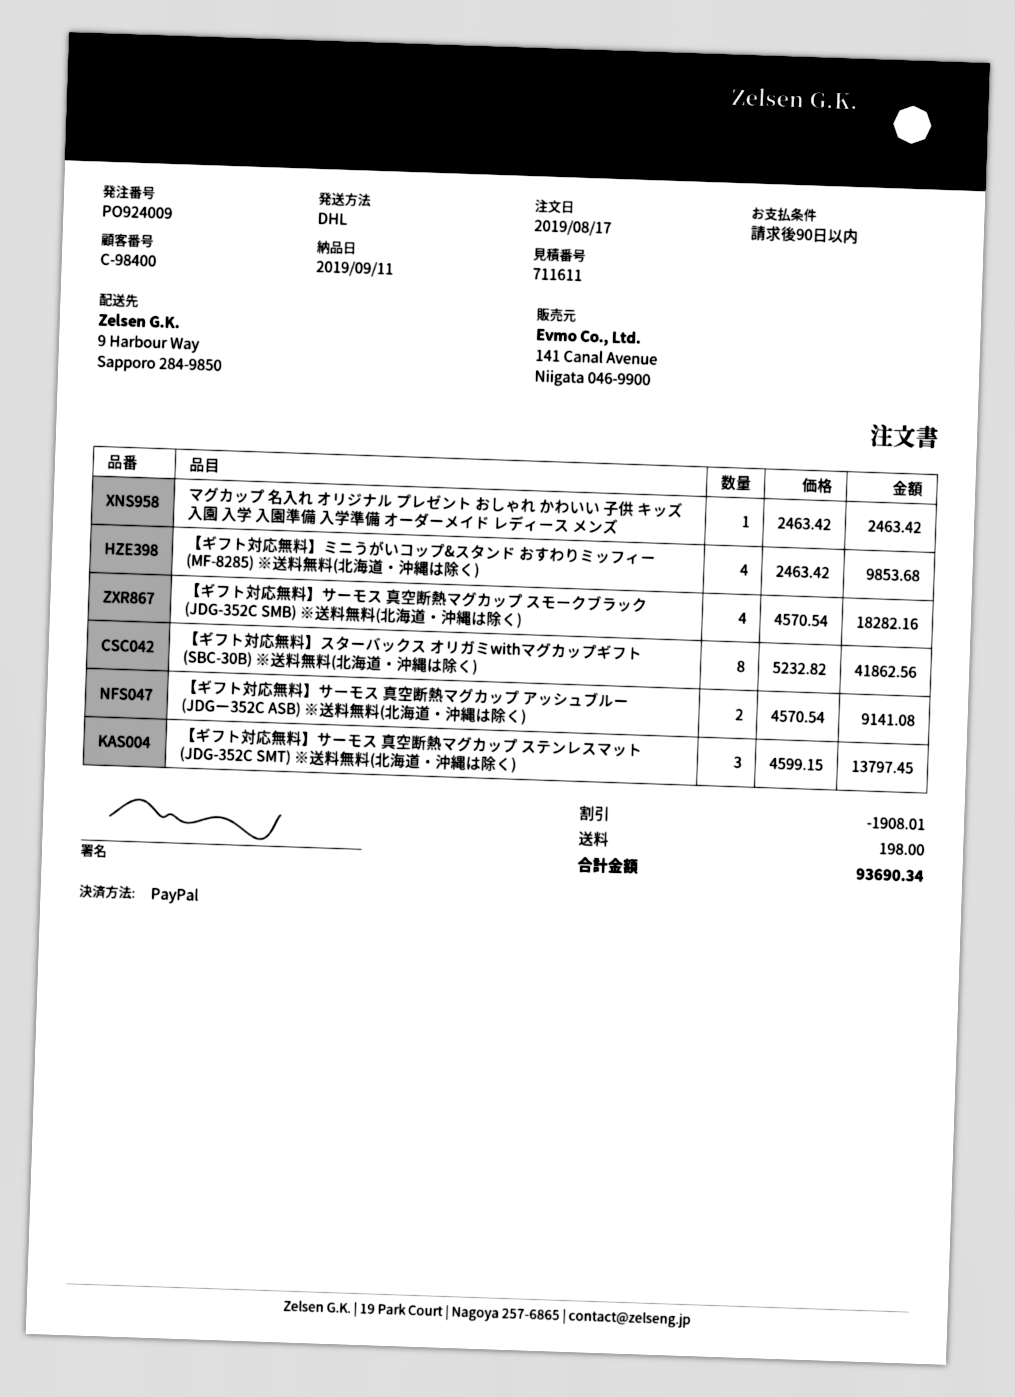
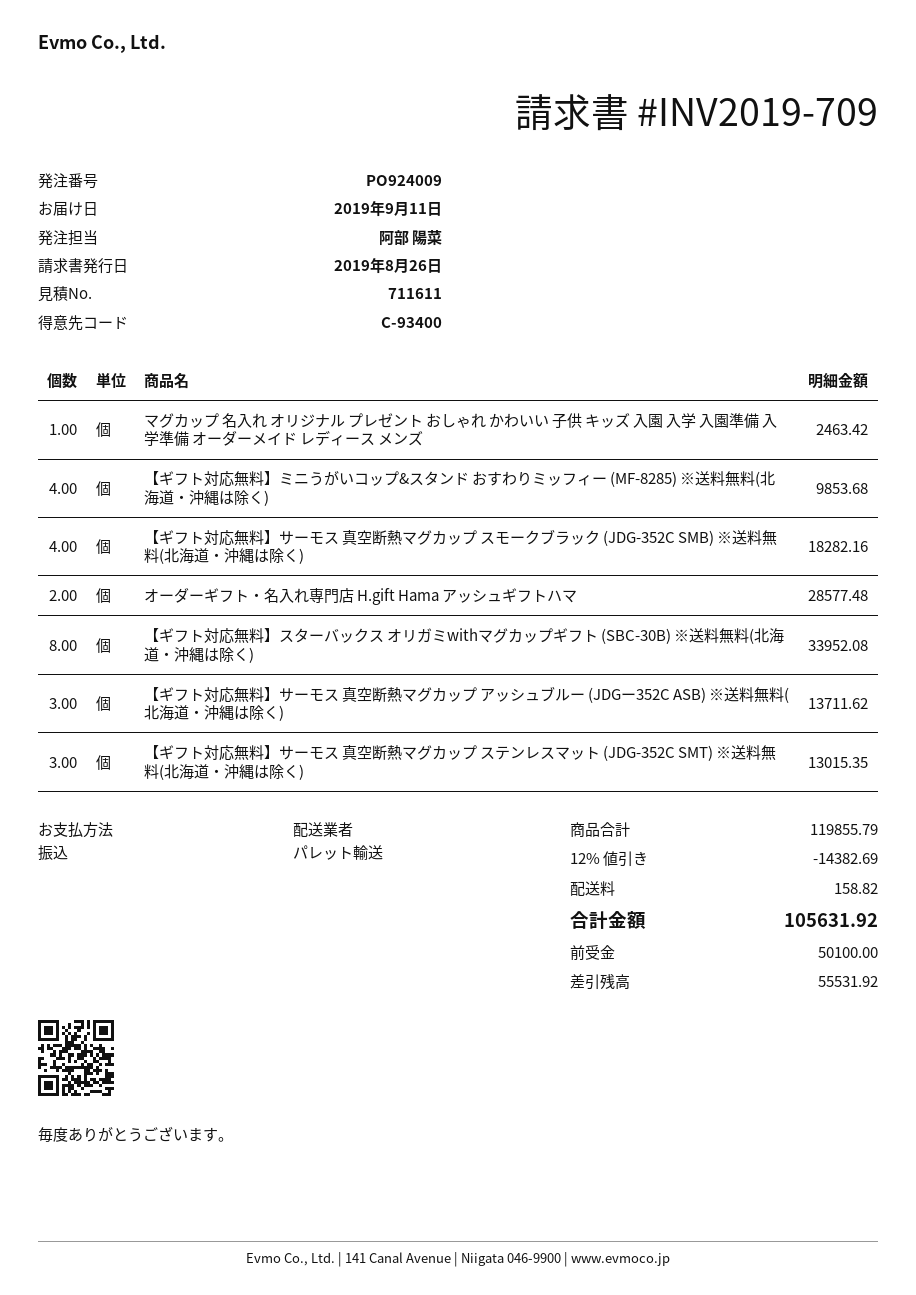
customer number: C-98400 -> C-93400
payment method: PayPal -> bank transfer
shipping method: DHL -> pallet freight
【ギフト対応無料】スターバックス オリガミwithマグカップギフト (SBC-30B) ※送料無料(北海道・沖縄は除く): 8 for 41862.56 -> 8 for 33952.08
【ギフト対応無料】サーモス 真空断熱マグカップ アッシュブルー (JDGー352C ASB) ※送料無料(北海道・沖縄は除く): 2 for 9141.08 -> 3 for 13711.62
【ギフト対応無料】サーモス 真空断熱マグカップ ステンレスマット (JDG-352C SMT) ※送料無料(北海道・沖縄は除く): 3 for 13797.45 -> 3 for 13015.35
オーダーギフト・名入れ専門店 H.gift Hama アッシュギフトハマ: none -> 2 for 28577.48
discount: 1908.01 -> 14382.69
shipping: 198.00 -> 158.82
total: 93690.34 -> 105631.92

